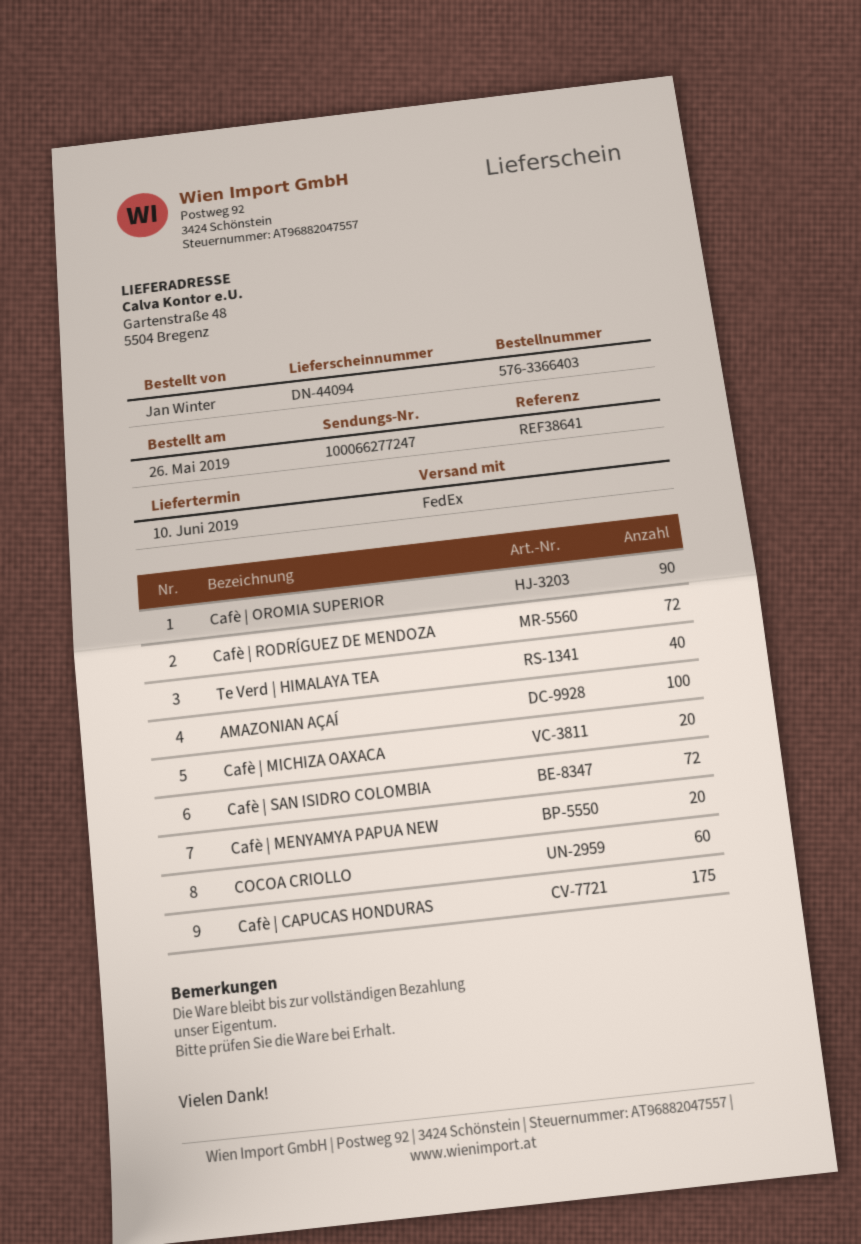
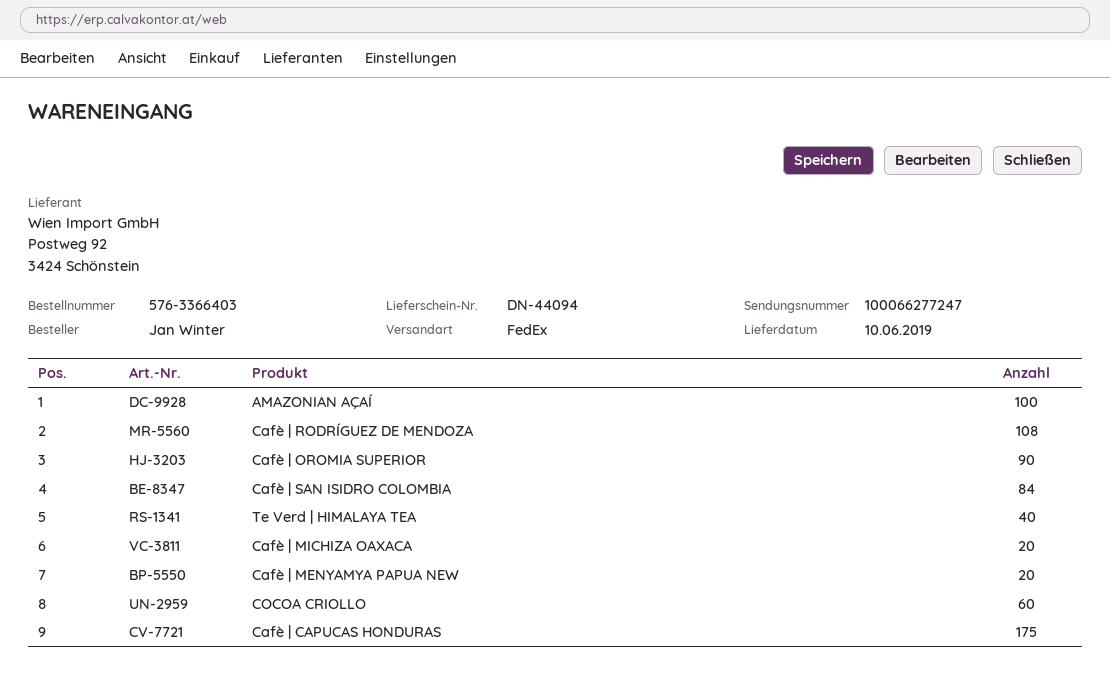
Cafè | RODRÍGUEZ DE MENDOZA: 72 -> 108
Cafè | SAN ISIDRO COLOMBIA: 72 -> 84

